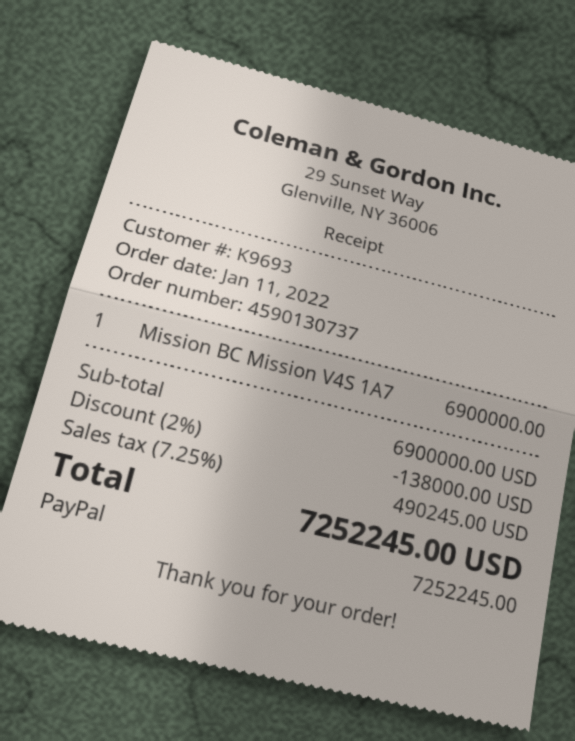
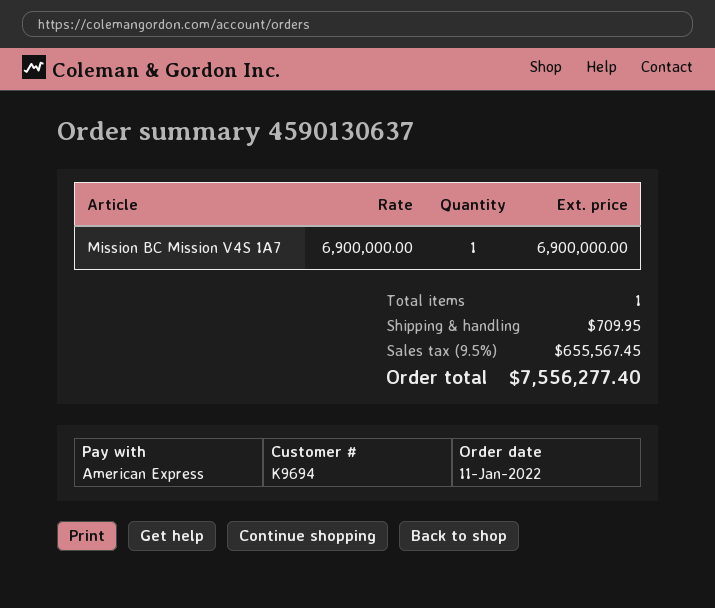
order number: 4590130737 -> 4590130637
customer number: K9693 -> K9694
payment method: PayPal -> American Express
discount: 2% = 138000.00 -> none
shipping: none -> 709.95
tax: 7.25% = 490245.00 -> 9.5% = 655567.45
total: 7252245.00 -> 7556277.40

